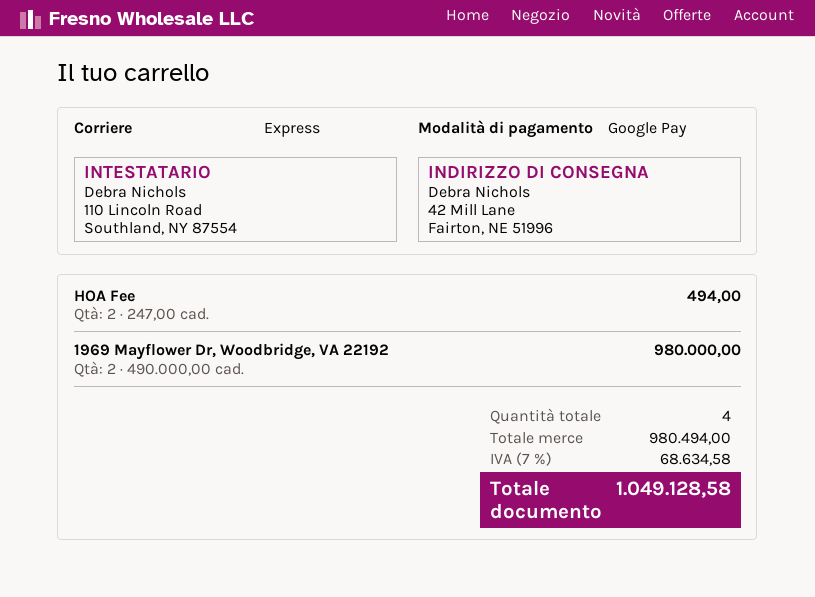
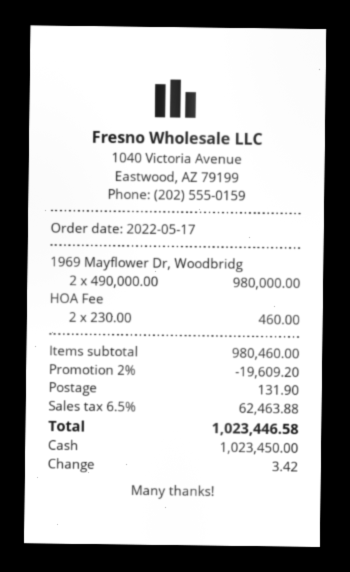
payment method: Google Pay -> cash
HOA Fee: 2 x 247.00 = 494.00 -> 2 x 230.00 = 460.00
subtotal: 980494.00 -> 980460.00
discount: none -> 2% = 19609.20
shipping: none -> 131.90
tax: 7% = 68634.58 -> 6.5% = 62463.88
total: 1049128.58 -> 1023446.58

